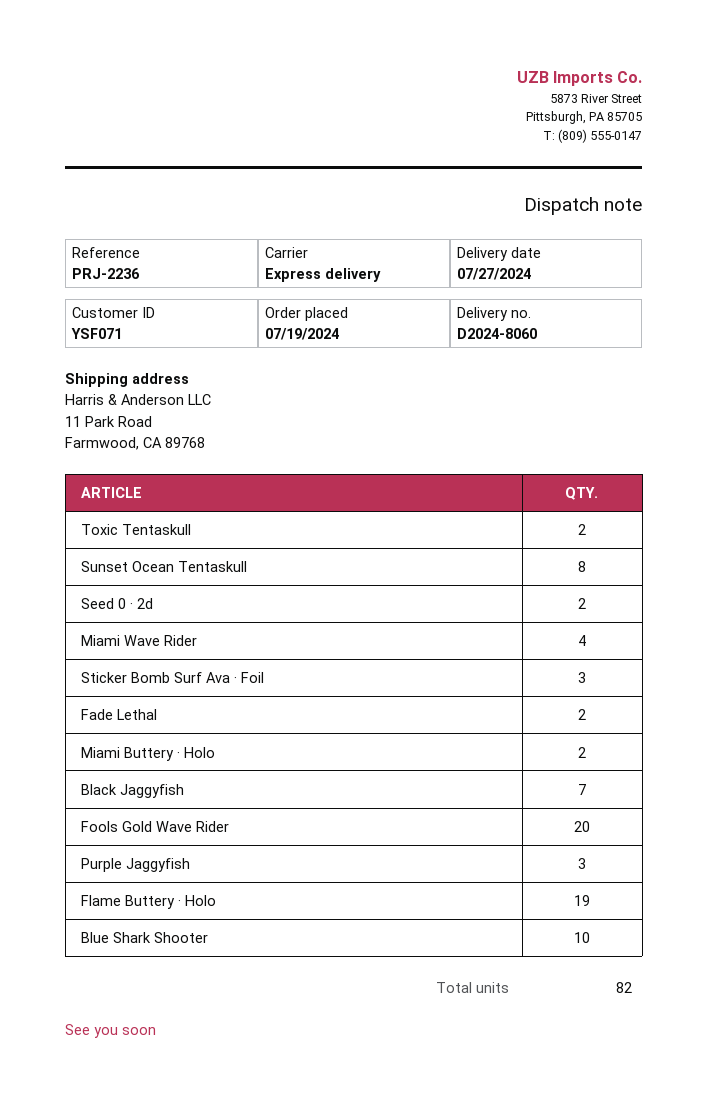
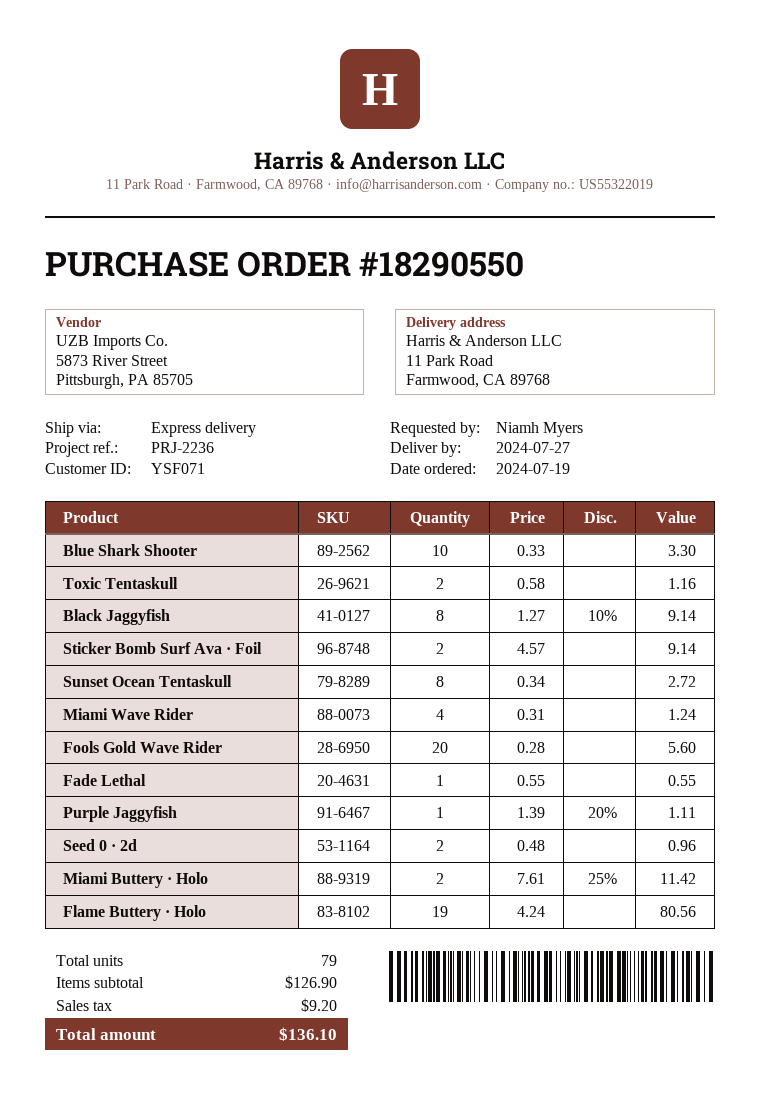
Sticker Bomb Surf Ava · Foil: 3 -> 2
Fade Lethal: 2 -> 1
Black Jaggyfish: 7 -> 8
Purple Jaggyfish: 3 -> 1
total quantity: 82 -> 79

